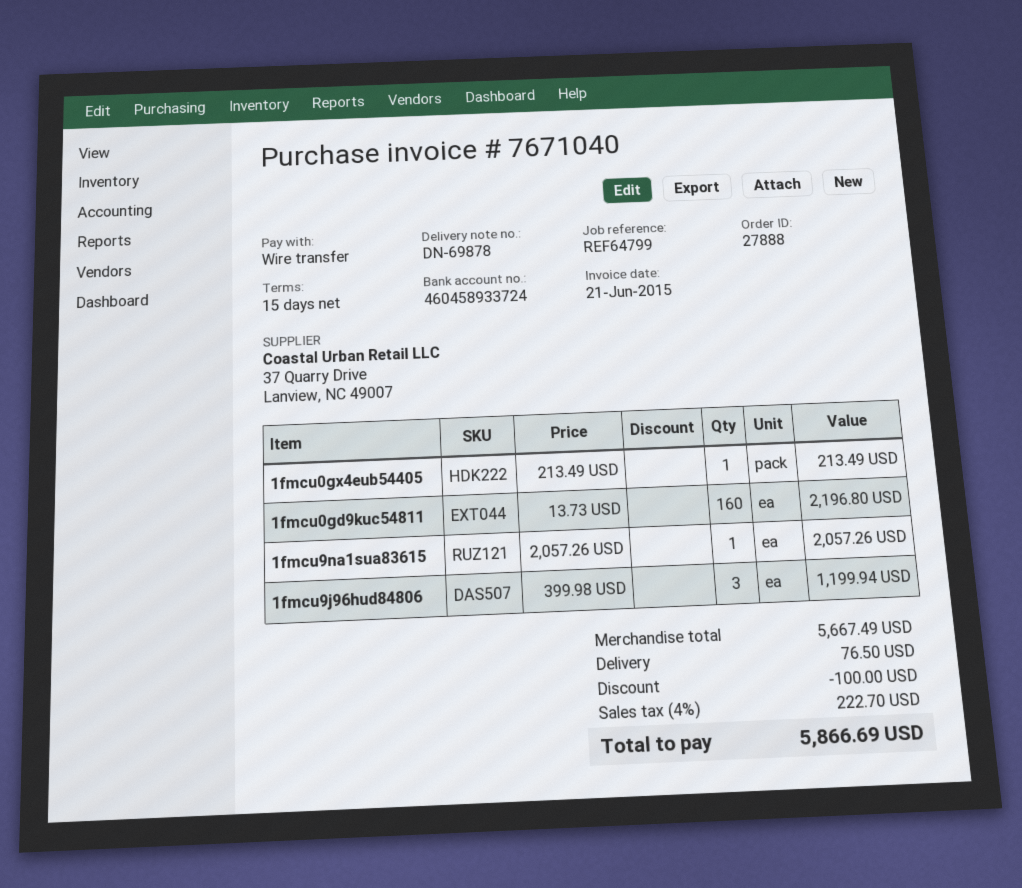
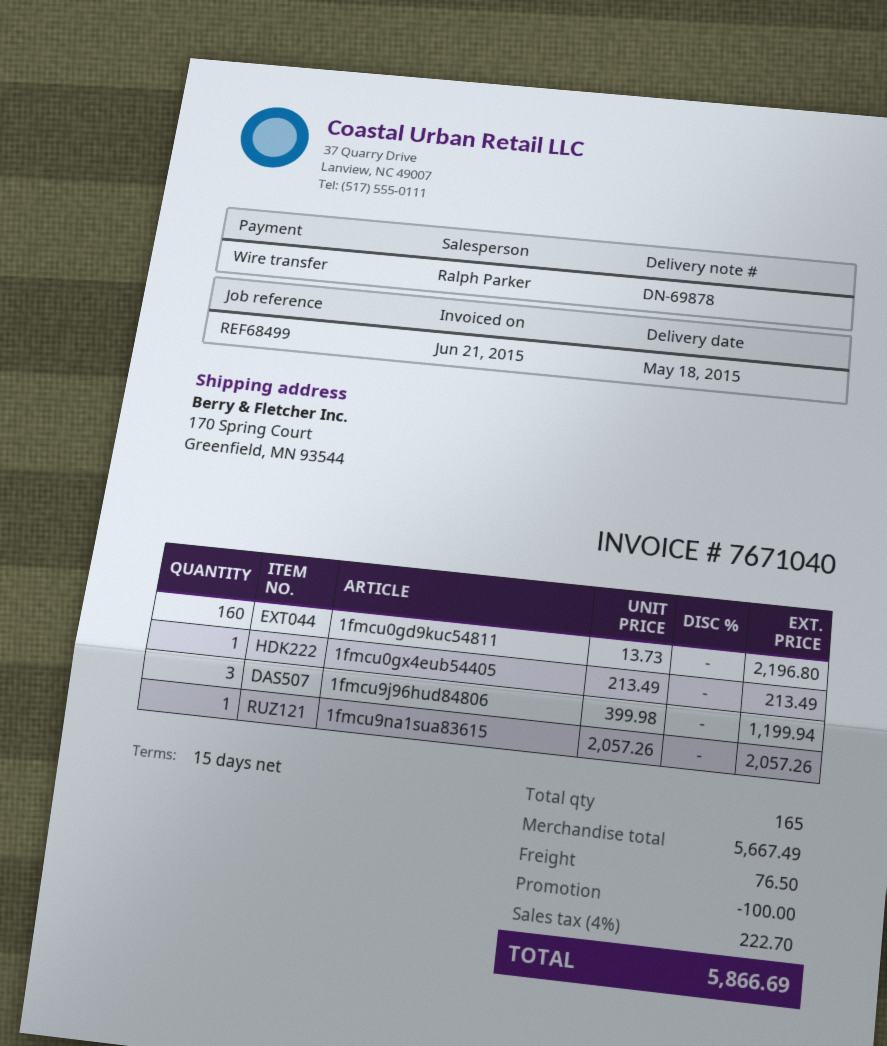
reference: REF64799 -> REF68499

